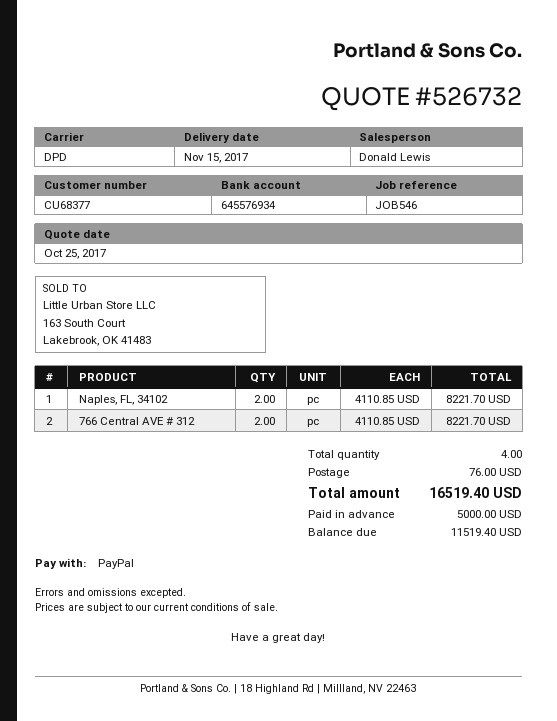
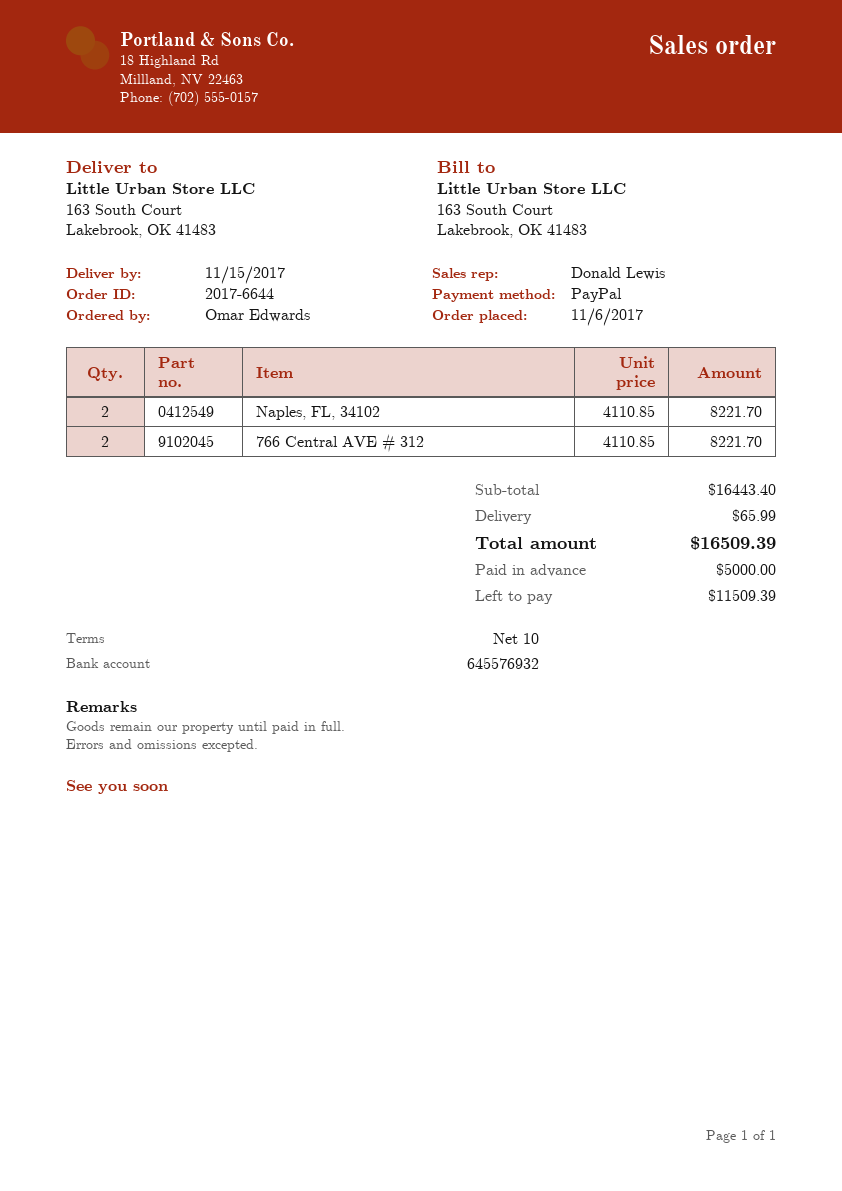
bank account: 645576934 -> 645576932
shipping: 76.00 -> 65.99
total: 16519.40 -> 16509.39
balance: 11519.40 -> 11509.39

